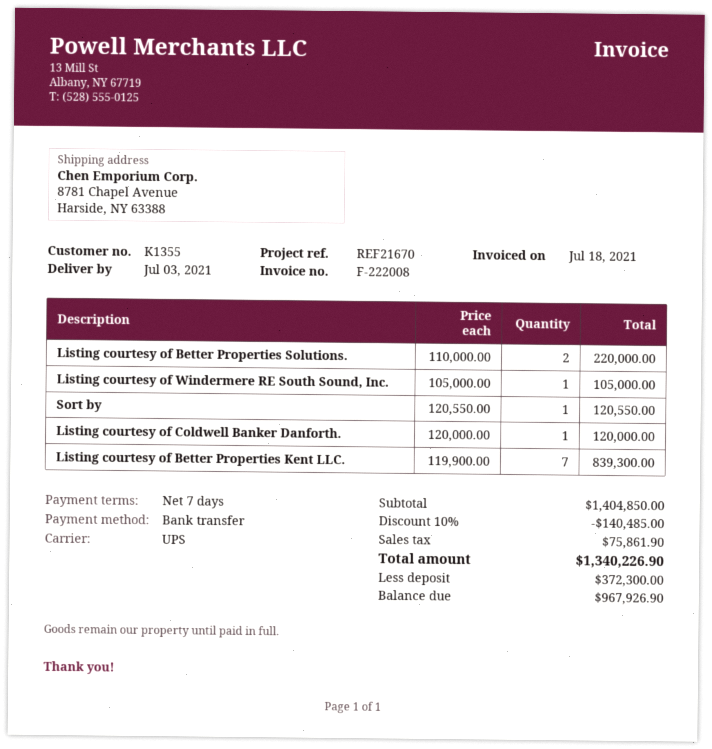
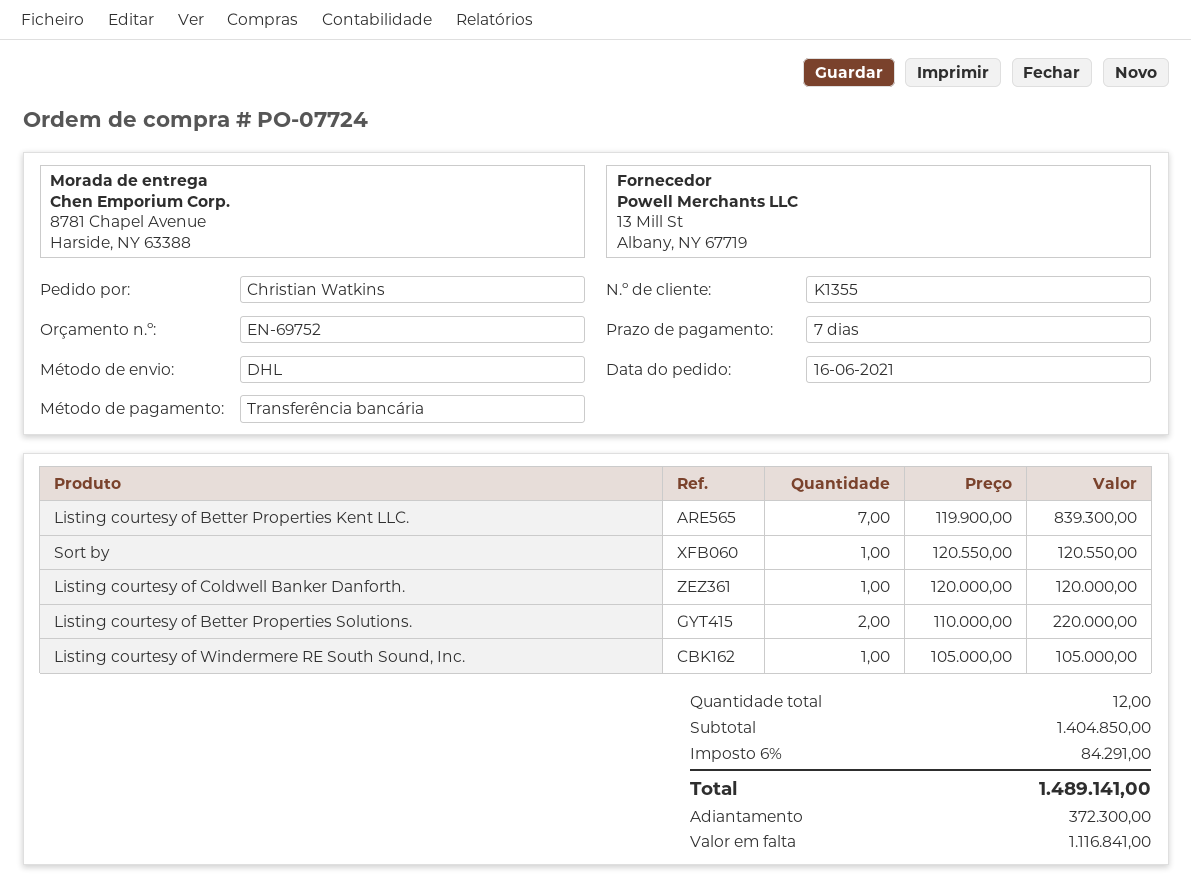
shipping method: UPS -> DHL
discount: 10% = 140485.00 -> none
tax: 75861.90 -> 84291.00
total: 1340226.90 -> 1489141.00
balance: 967926.90 -> 1116841.00

